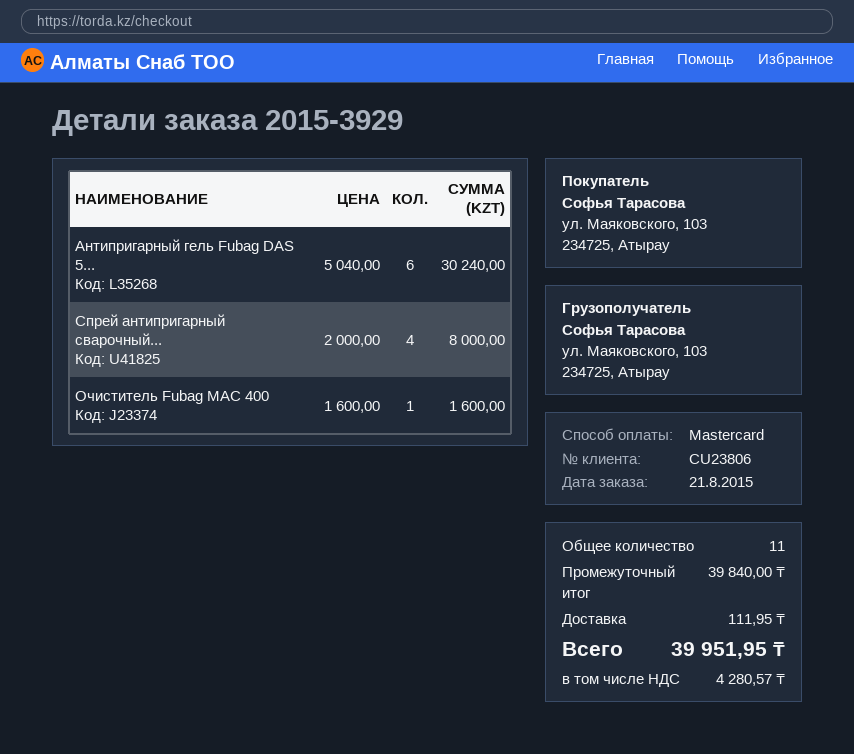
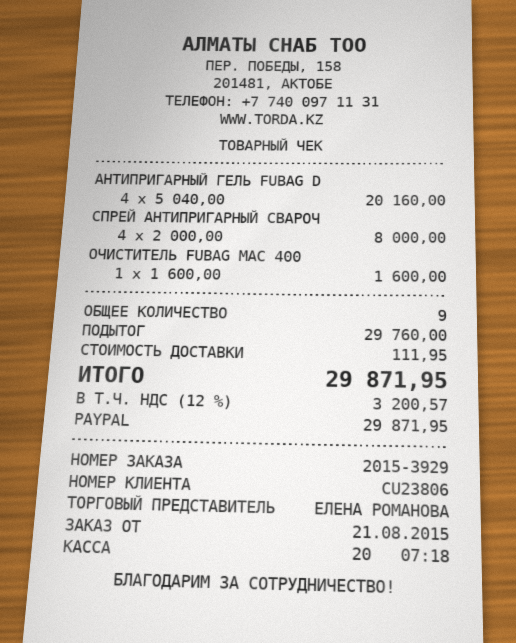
payment method: Mastercard -> PayPal
Антипригарный гель Fubag DAS 5...: 6 x 5040.00 = 30240.00 -> 4 x 5040.00 = 20160.00
total quantity: 11 -> 9
subtotal: 39840.00 -> 29760.00
tax: 4280.57 -> 3200.57
total: 39951.95 -> 29871.95

